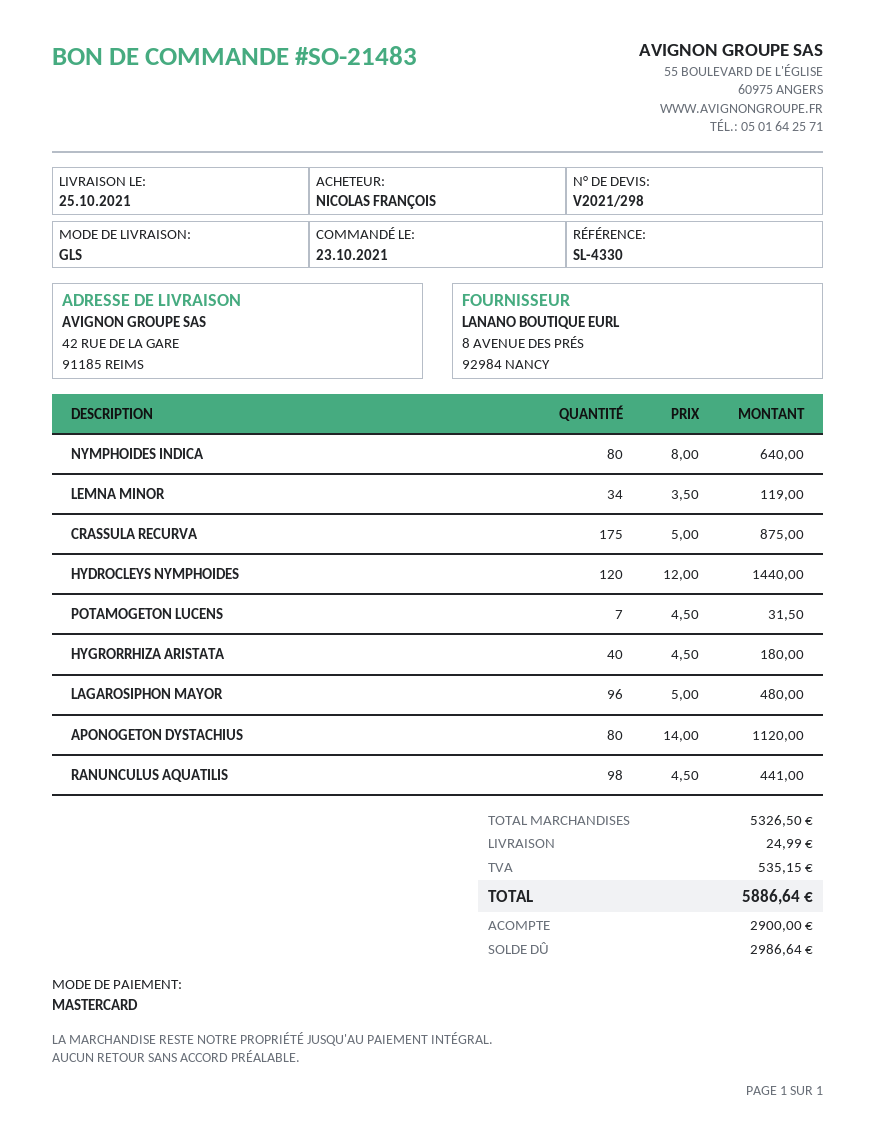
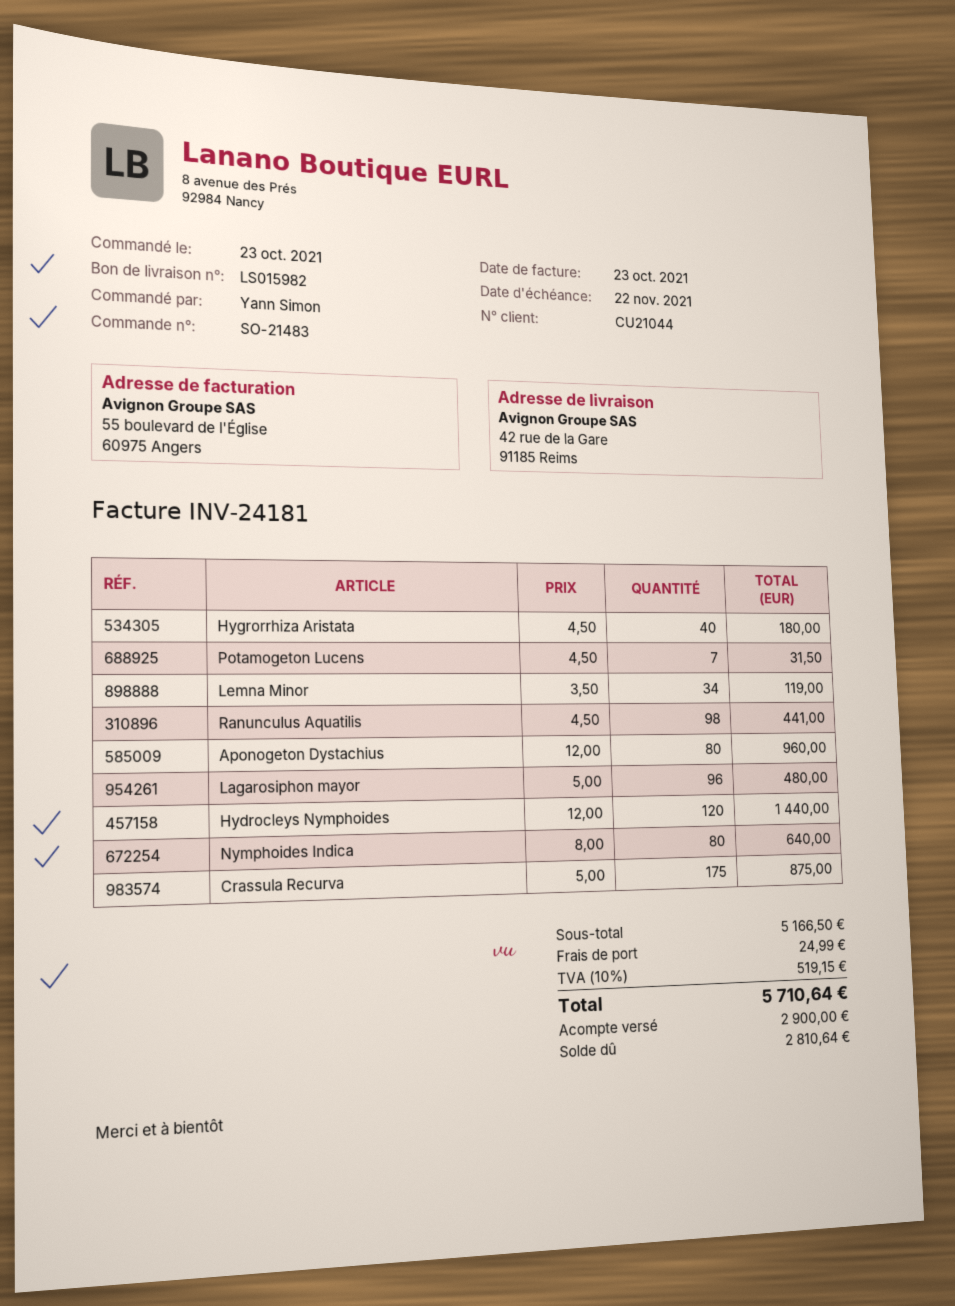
ordered by: NICOLAS FRANÇOIS -> Yann Simon
APONOGETON DYSTACHIUS: 80 x 14.00 = 1120.00 -> 80 x 12.00 = 960.00
subtotal: 5326.50 -> 5166.50
tax: 535.15 -> 519.15
total: 5886.64 -> 5710.64
balance: 2986.64 -> 2810.64

